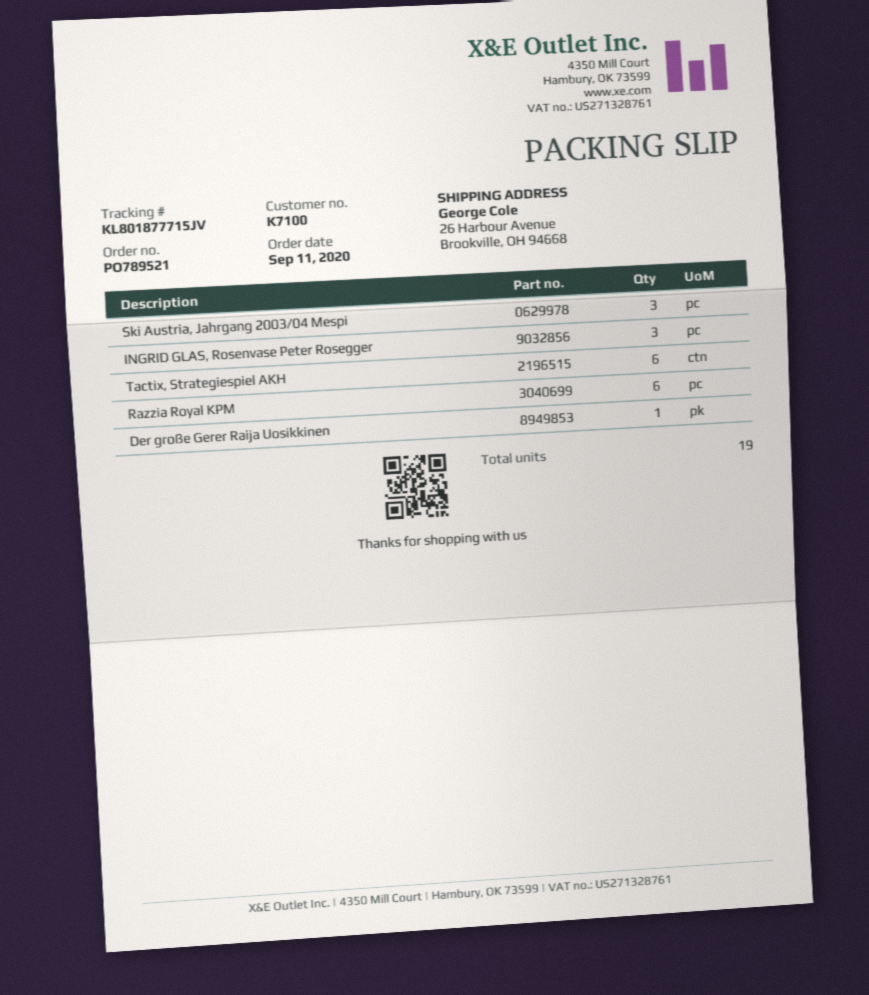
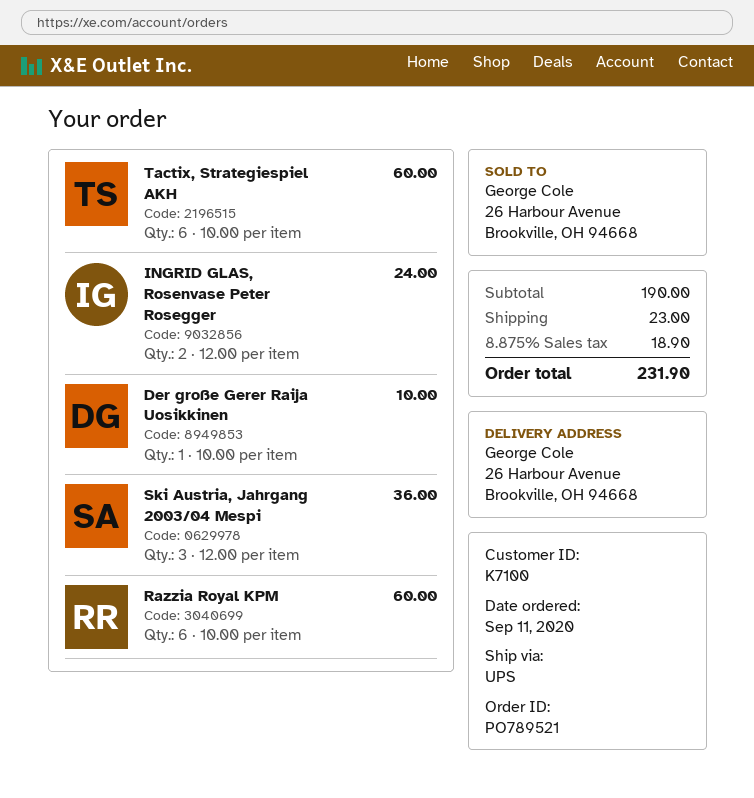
INGRID GLAS, Rosenvase Peter Rosegger: 3 -> 2

